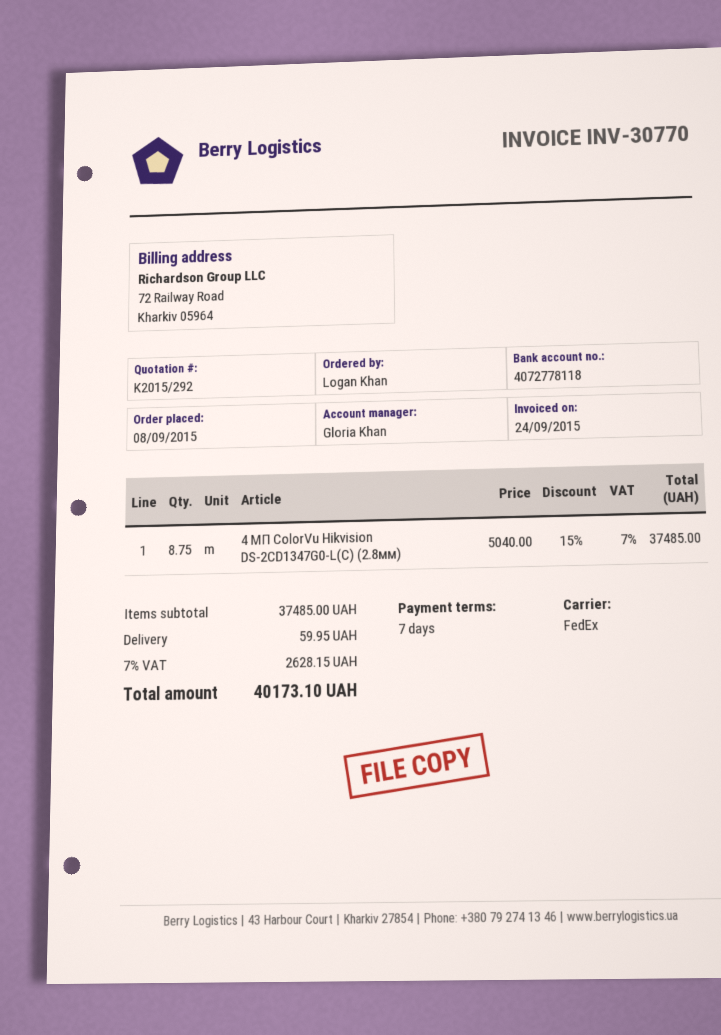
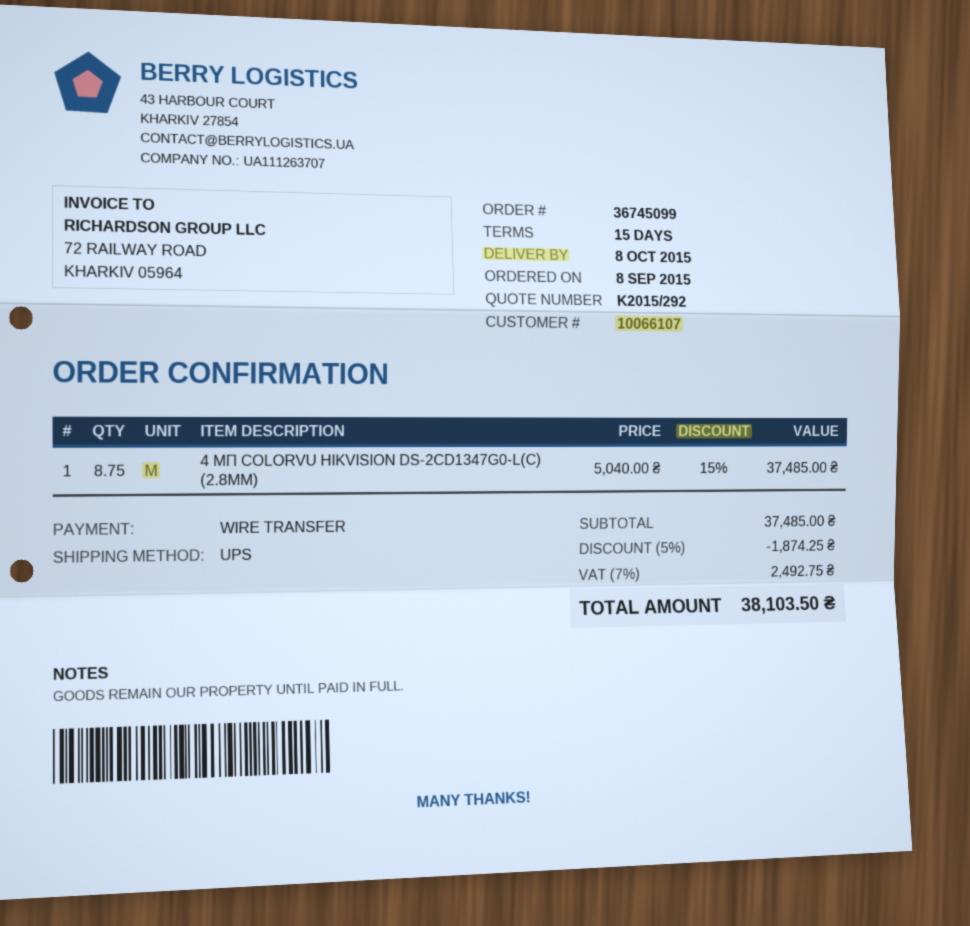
payment terms: 7 days -> 15 days
shipping method: FedEx -> UPS
discount: none -> 5% = 1874.25
shipping: 59.95 -> none
tax: 7% = 2628.15 -> 7% = 2492.75
total: 40173.10 -> 38103.50

